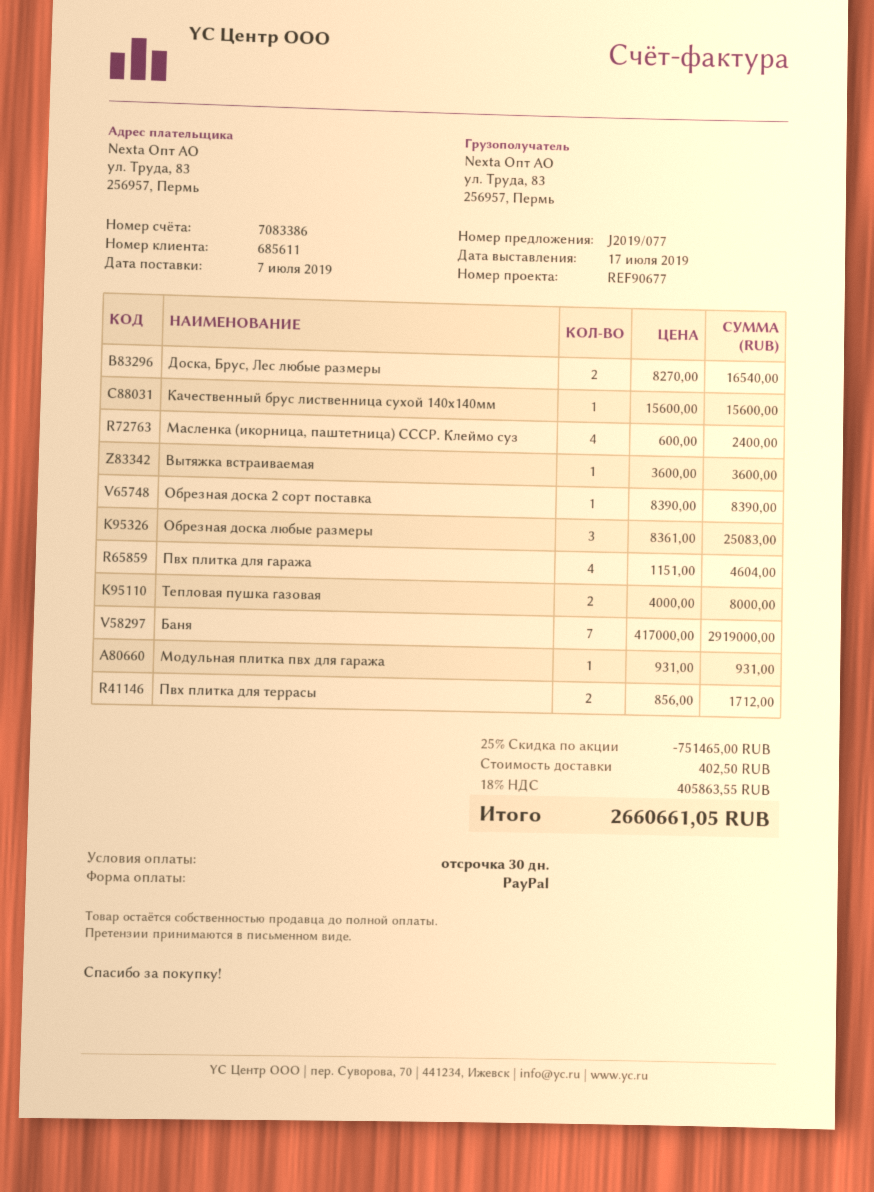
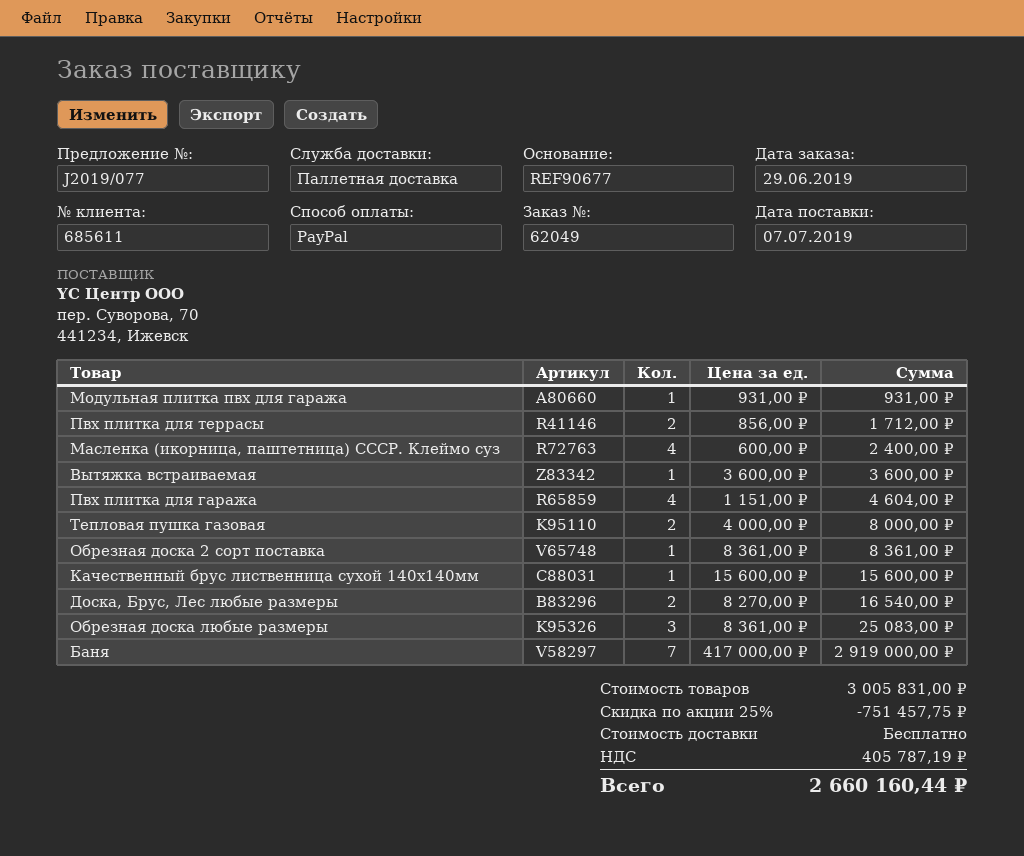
Обрезная доска 2 сорт поставка: 1 x 8390.00 = 8390.00 -> 1 x 8361.00 = 8361.00
discount: 25% = 751465.00 -> 25% = 751457.75
shipping: 402.50 -> 0.00
tax: 405863.55 -> 405787.19
total: 2660661.05 -> 2660160.44

